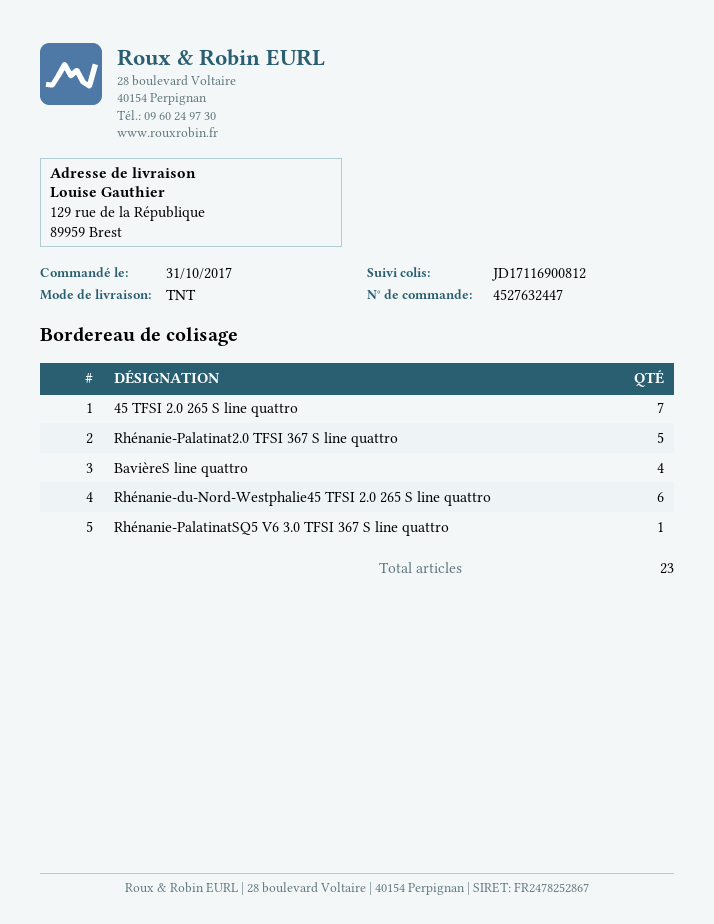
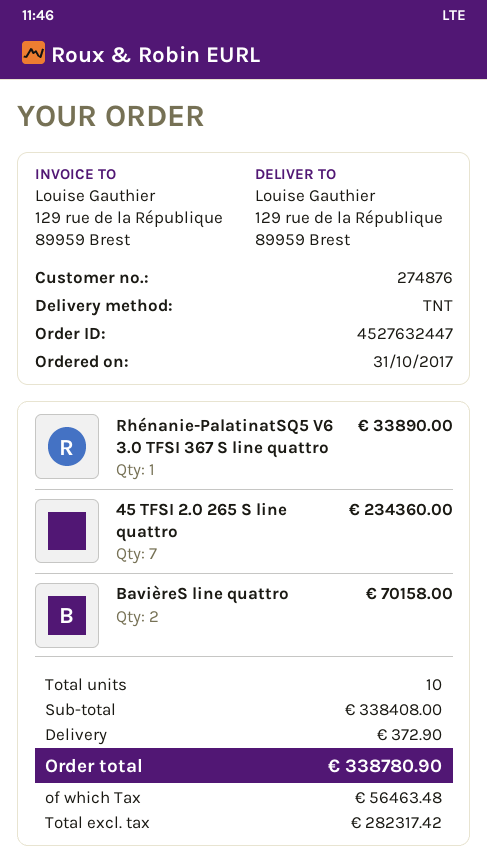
Rhénanie-Palatinat2.0 TFSI 367 S line quattro: 5 -> none
BavièreS line quattro: 4 -> 2
Rhénanie-du-Nord-Westphalie45 TFSI 2.0 265 S line quattro: 6 -> none
total quantity: 23 -> 10

